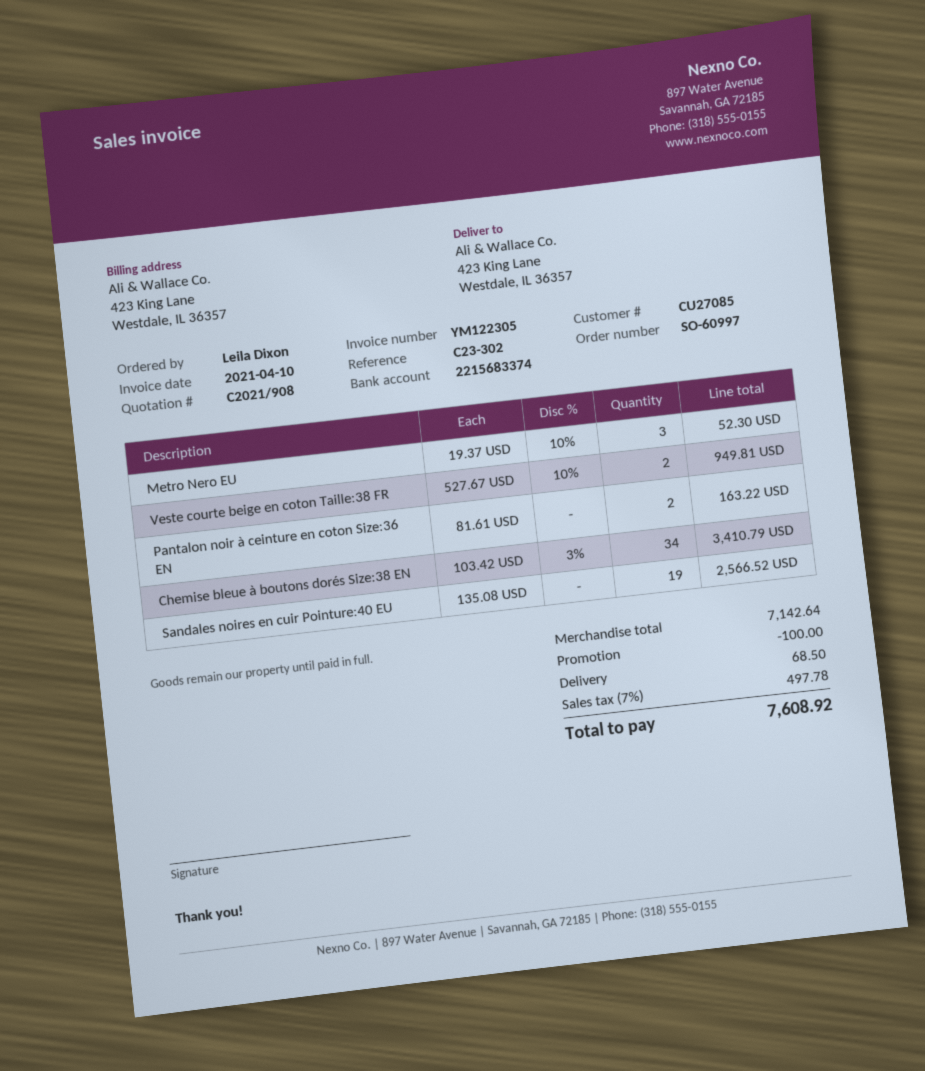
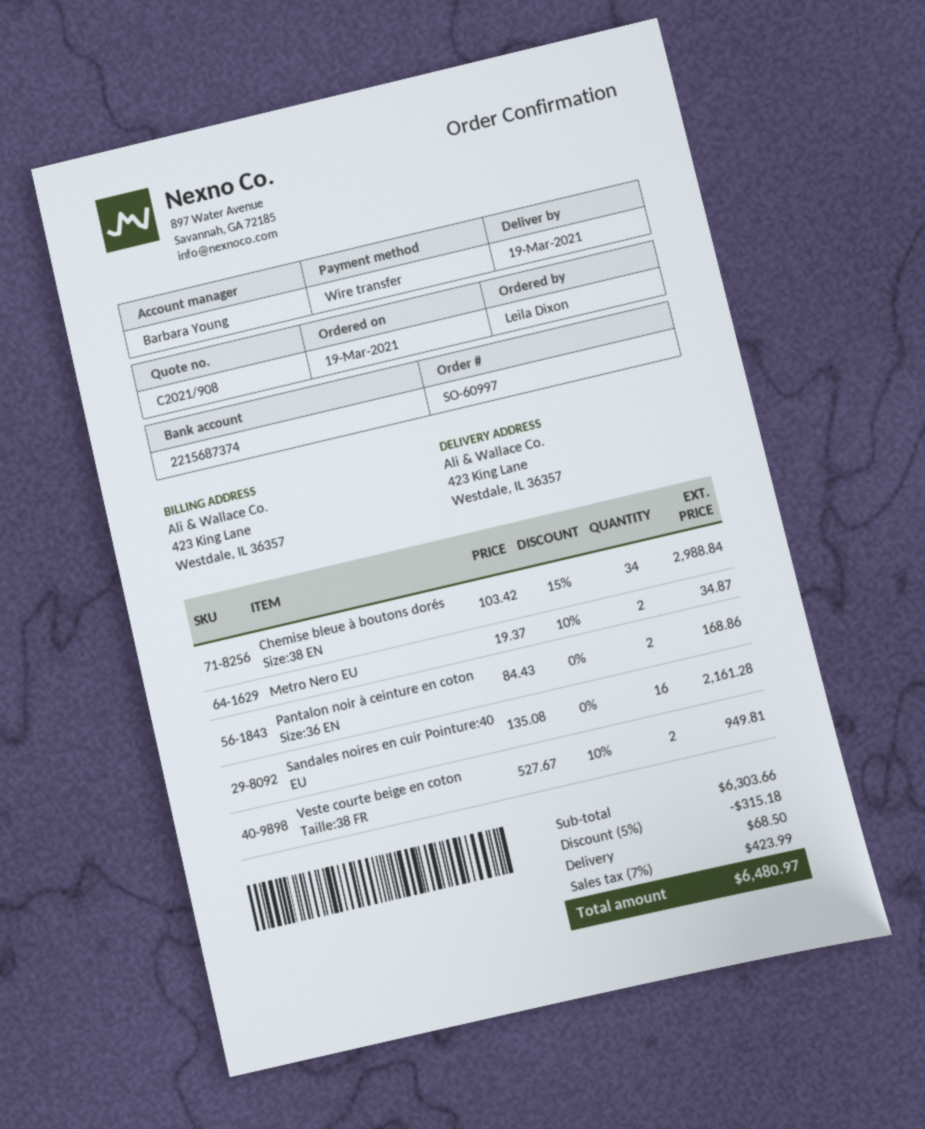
bank account: 2215683374 -> 2215687374
Metro Nero EU: 3 x 19.37 - 10% = 52.30 -> 2 x 19.37 - 10% = 34.87
Pantalon noir à ceinture en coton Size:36 EN: 2 x 81.61 = 163.22 -> 2 x 84.43 = 168.86
Chemise bleue à boutons dorés Size:38 EN: 34 x 103.42 - 3% = 3410.79 -> 34 x 103.42 - 15% = 2988.84
Sandales noires en cuir Pointure:40 EU: 19 x 135.08 = 2566.52 -> 16 x 135.08 = 2161.28
subtotal: 7142.64 -> 6303.66
discount: 100.00 -> 315.18
tax: 7% = 497.78 -> 7% = 423.99
total: 7608.92 -> 6480.97

